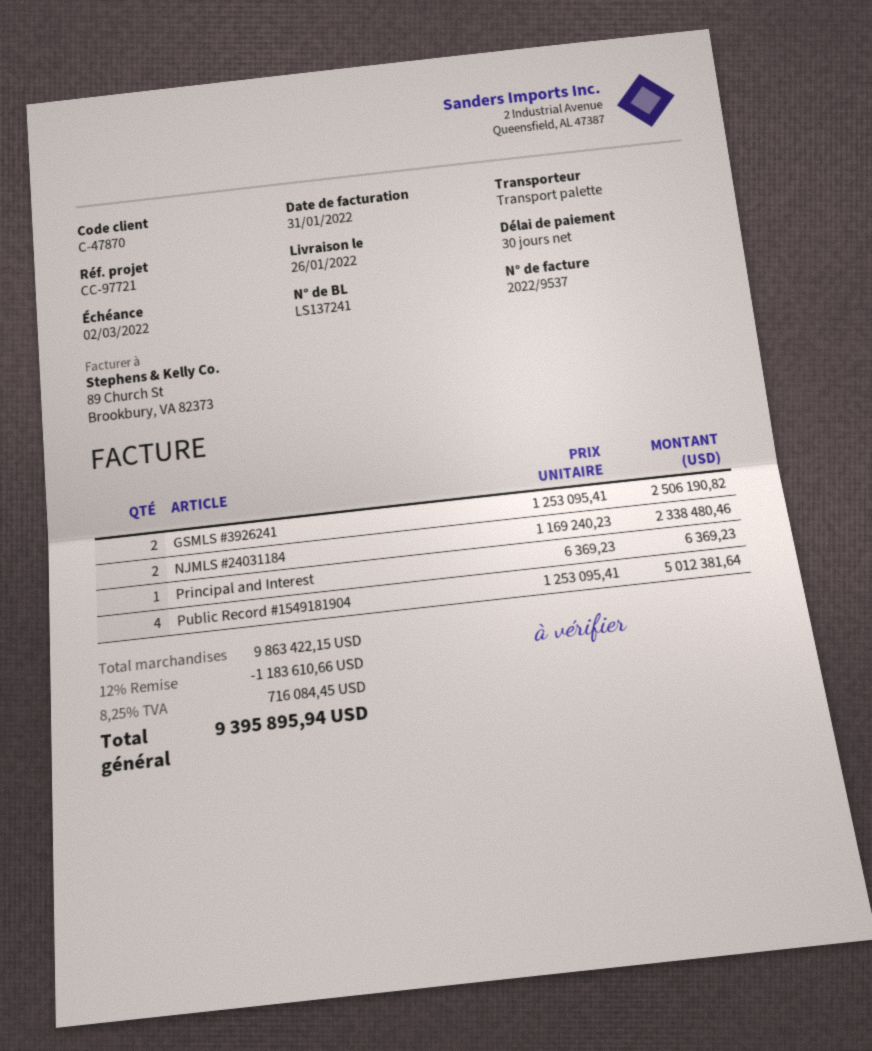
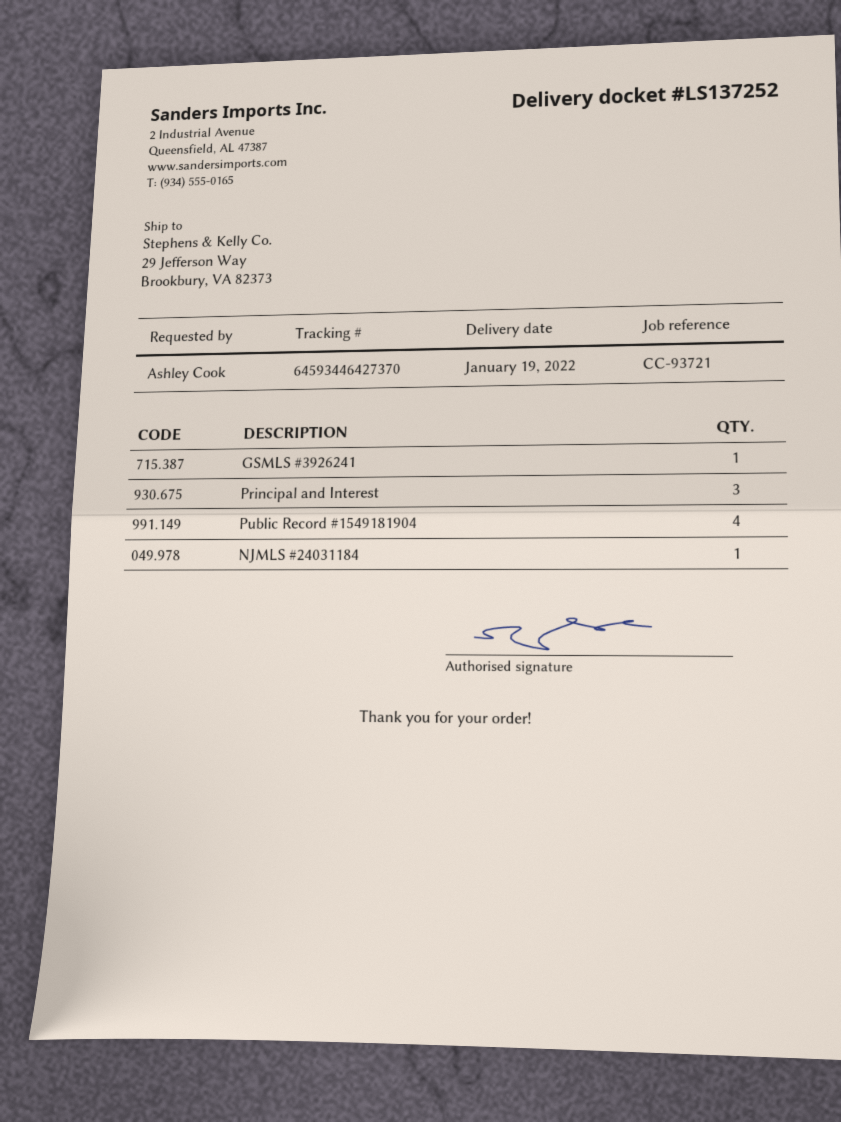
delivery note number: LS137241 -> LS137252
delivery date: 2022-01-26 -> 2022-01-19
reference: CC-97721 -> CC-93721
GSMLS #3926241: 2 -> 1
NJMLS #24031184: 2 -> 1
Principal and Interest: 1 -> 3

